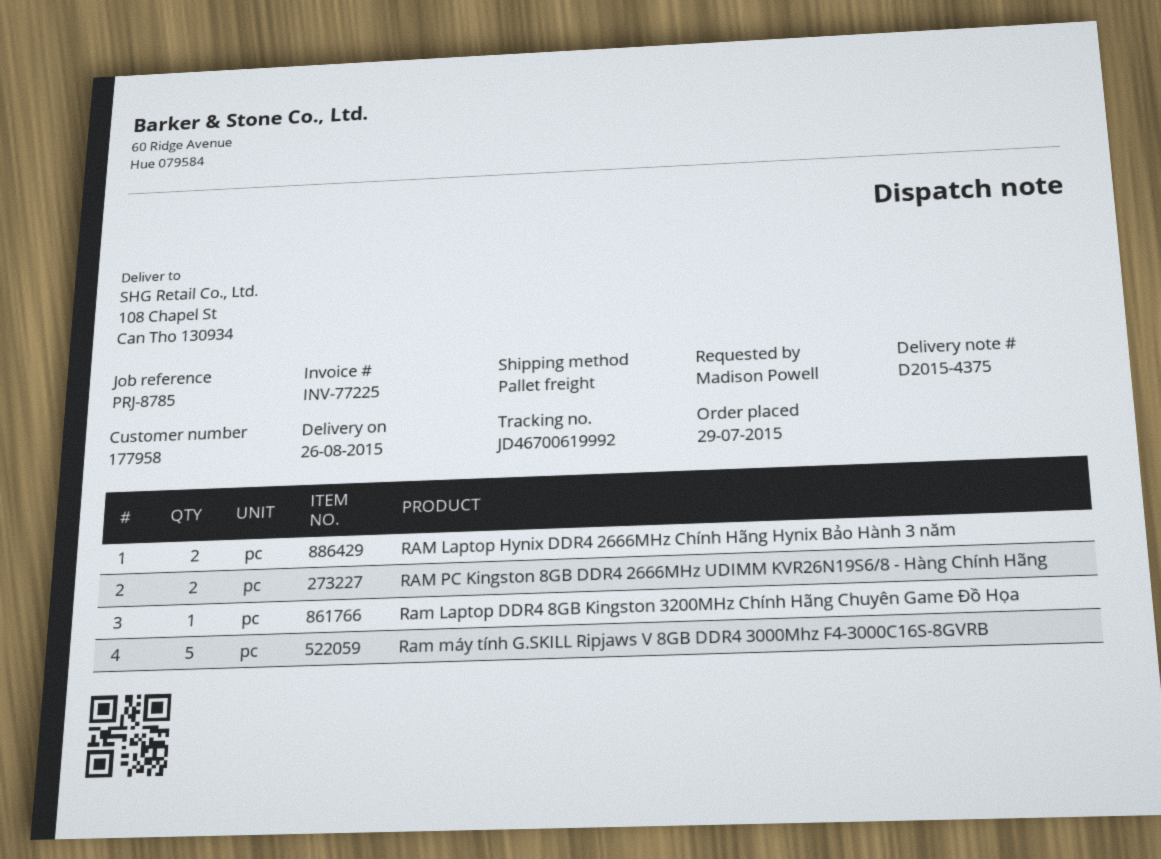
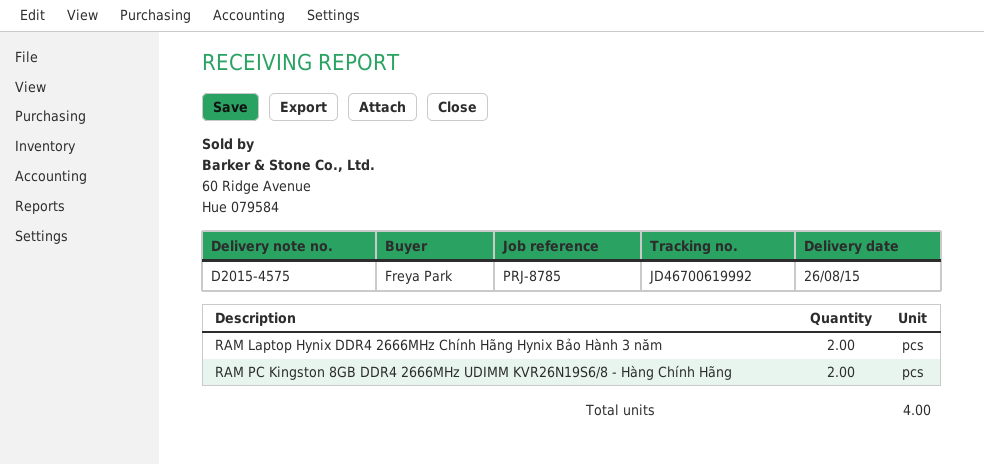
delivery note number: D2015-4375 -> D2015-4575
ordered by: Madison Powell -> Freya Park
Ram Laptop DDR4 8GB Kingston 3200MHz Chính Hãng Chuyên Game Đồ Họa: 1 -> none
Ram máy tính G.SKILL Ripjaws V 8GB DDR4 3000Mhz F4-3000C16S-8GVRB: 5 -> none

